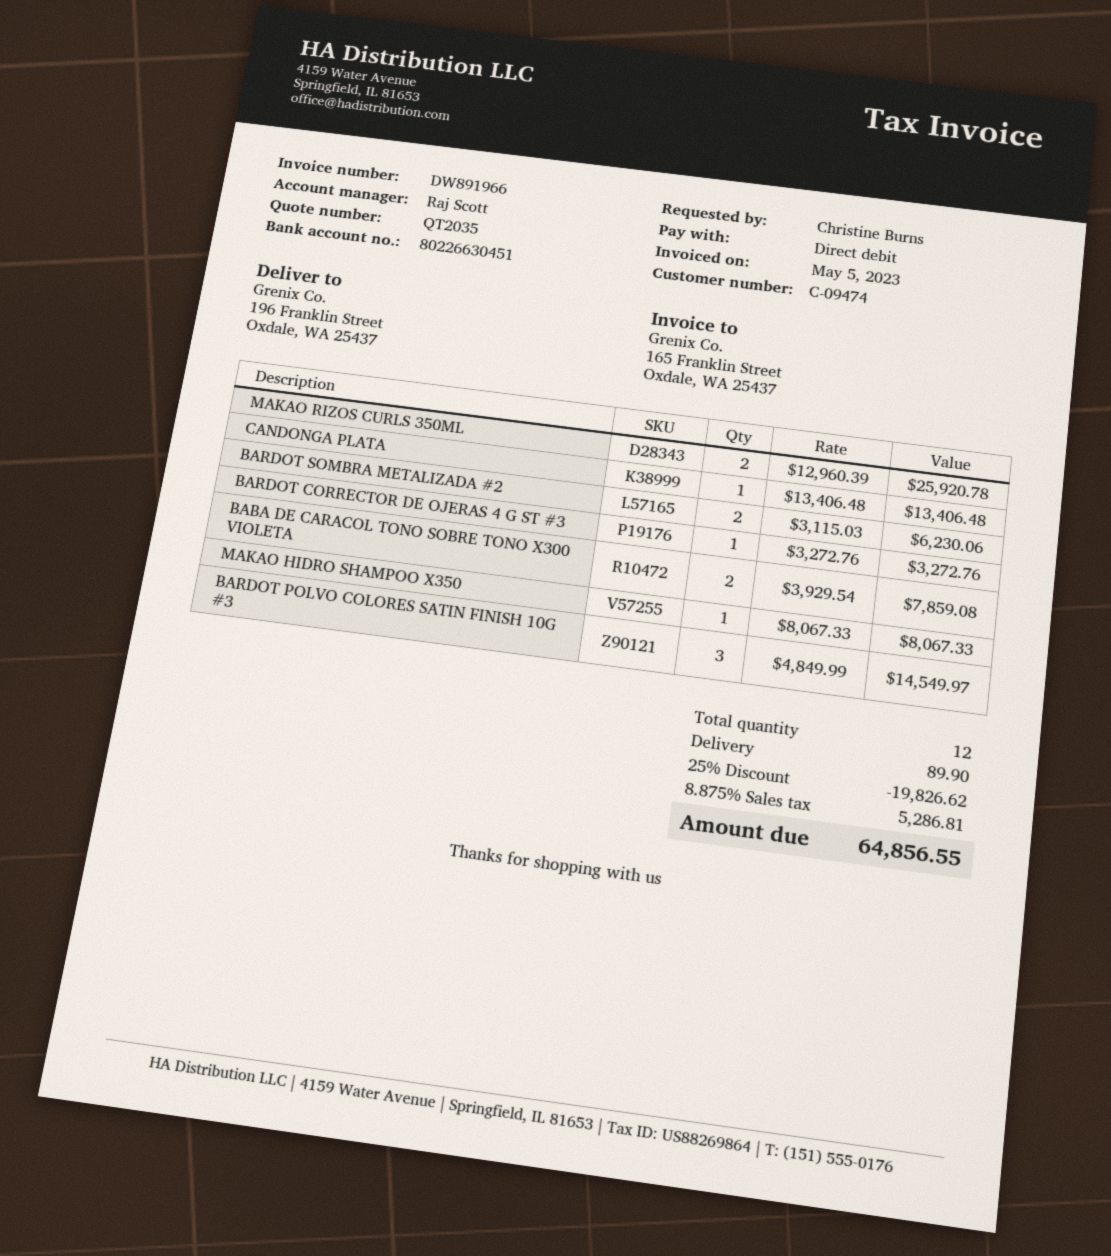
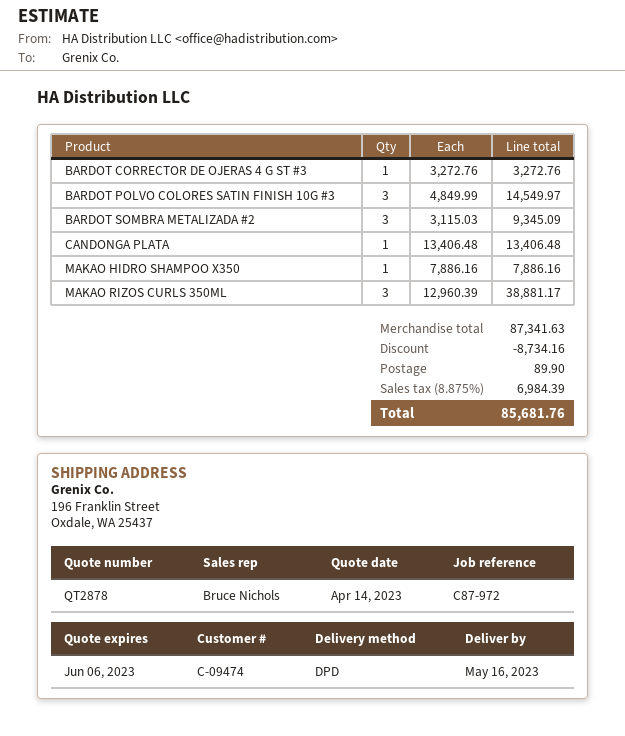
quote number: QT2035 -> QT2878
sales rep: Raj Scott -> Bruce Nichols
MAKAO RIZOS CURLS 350ML: 2 x 12960.39 = 25920.78 -> 3 x 12960.39 = 38881.17
BARDOT SOMBRA METALIZADA #2: 2 x 3115.03 = 6230.06 -> 3 x 3115.03 = 9345.09
BABA DE CARACOL TONO SOBRE TONO X300 VIOLETA: 2 x 3929.54 = 7859.08 -> none
MAKAO HIDRO SHAMPOO X350: 1 x 8067.33 = 8067.33 -> 1 x 7886.16 = 7886.16
discount: 19826.62 -> 8734.16
tax: 8.875% = 5286.81 -> 8.875% = 6984.39
total: 64856.55 -> 85681.76

